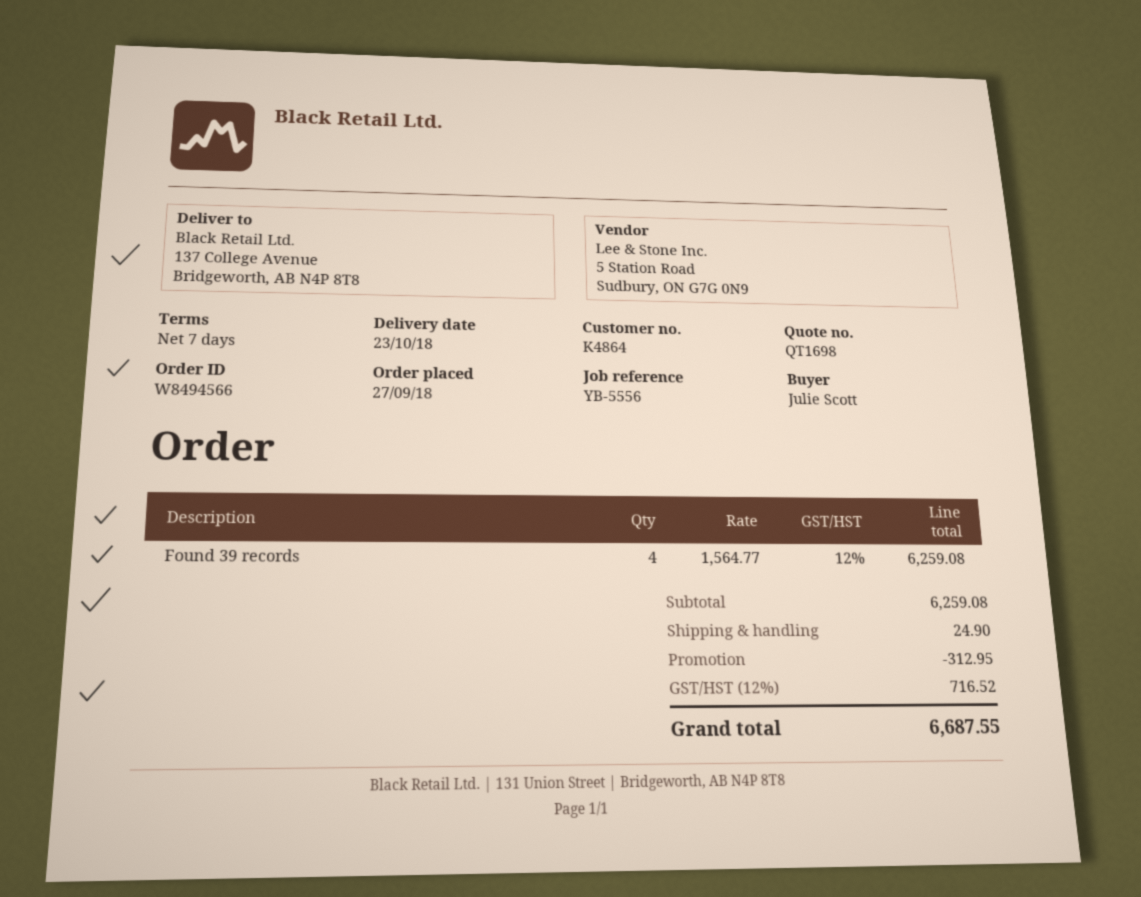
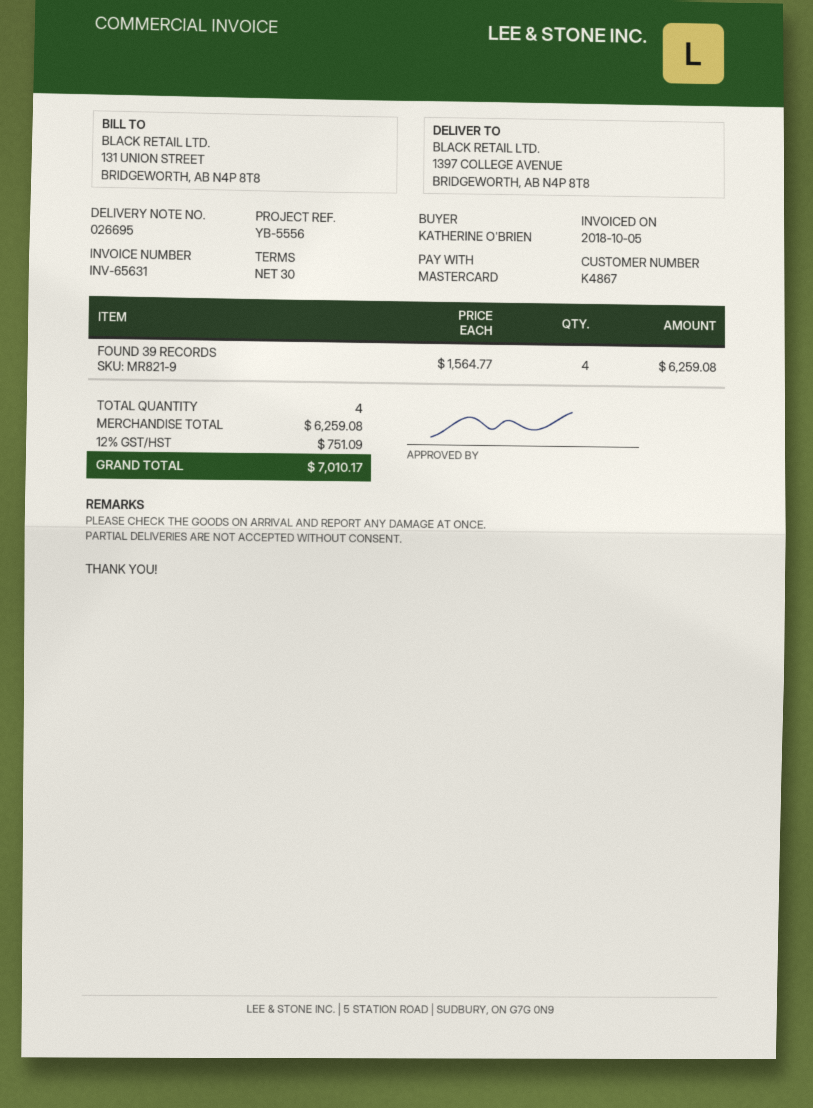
payment terms: 7 days -> 30 days
customer number: K4864 -> K4867
ordered by: Julie Scott -> KATHERINE O'BRIEN
ship to: 137 College Avenue, Bridgeworth, AB N4P 8T8 -> 1397 COLLEGE AVENUE, BRIDGEWORTH, AB N4P 8T8
discount: 312.95 -> none
shipping: 24.90 -> none
tax: 12% = 716.52 -> 12% = 751.09
total: 6687.55 -> 7010.17

